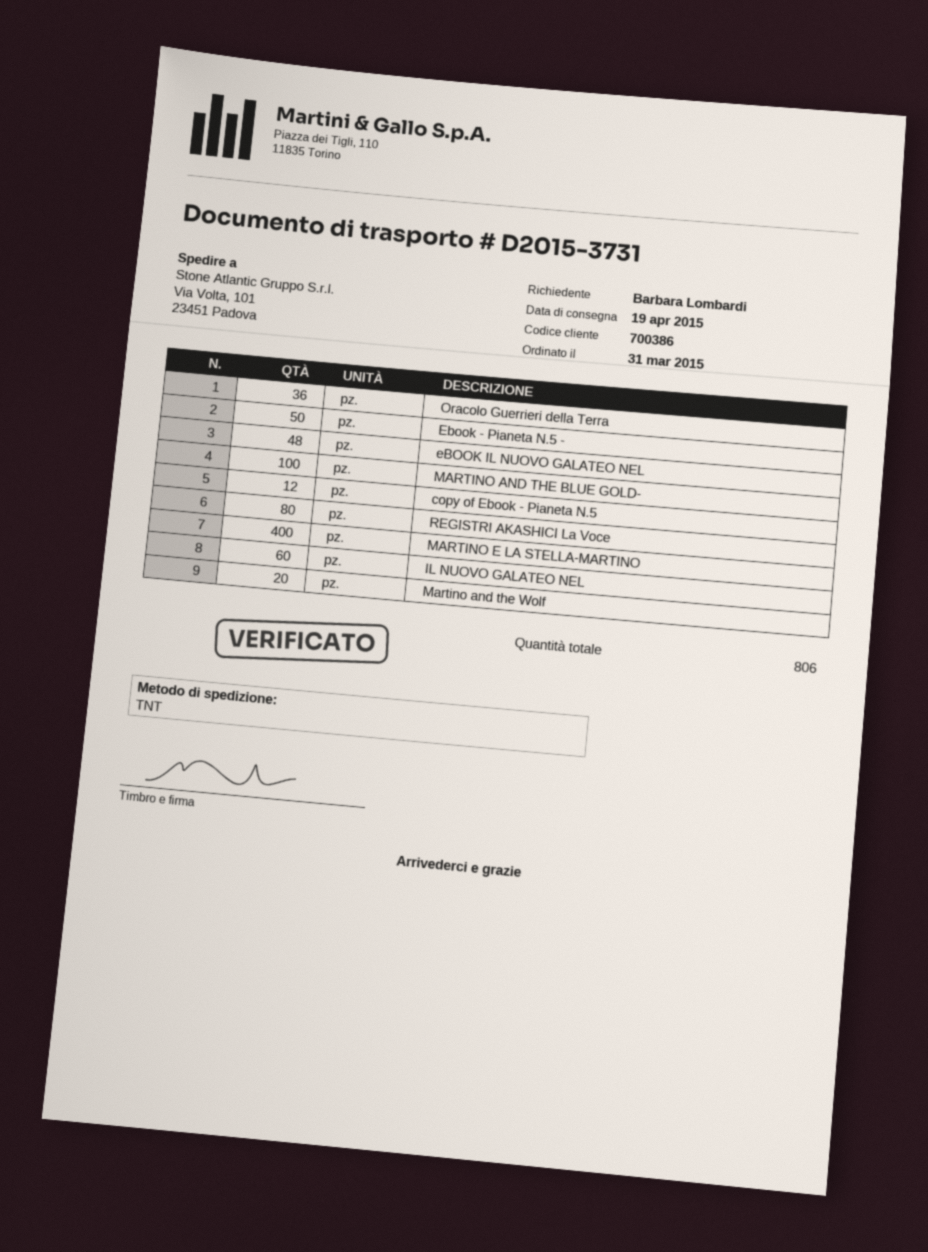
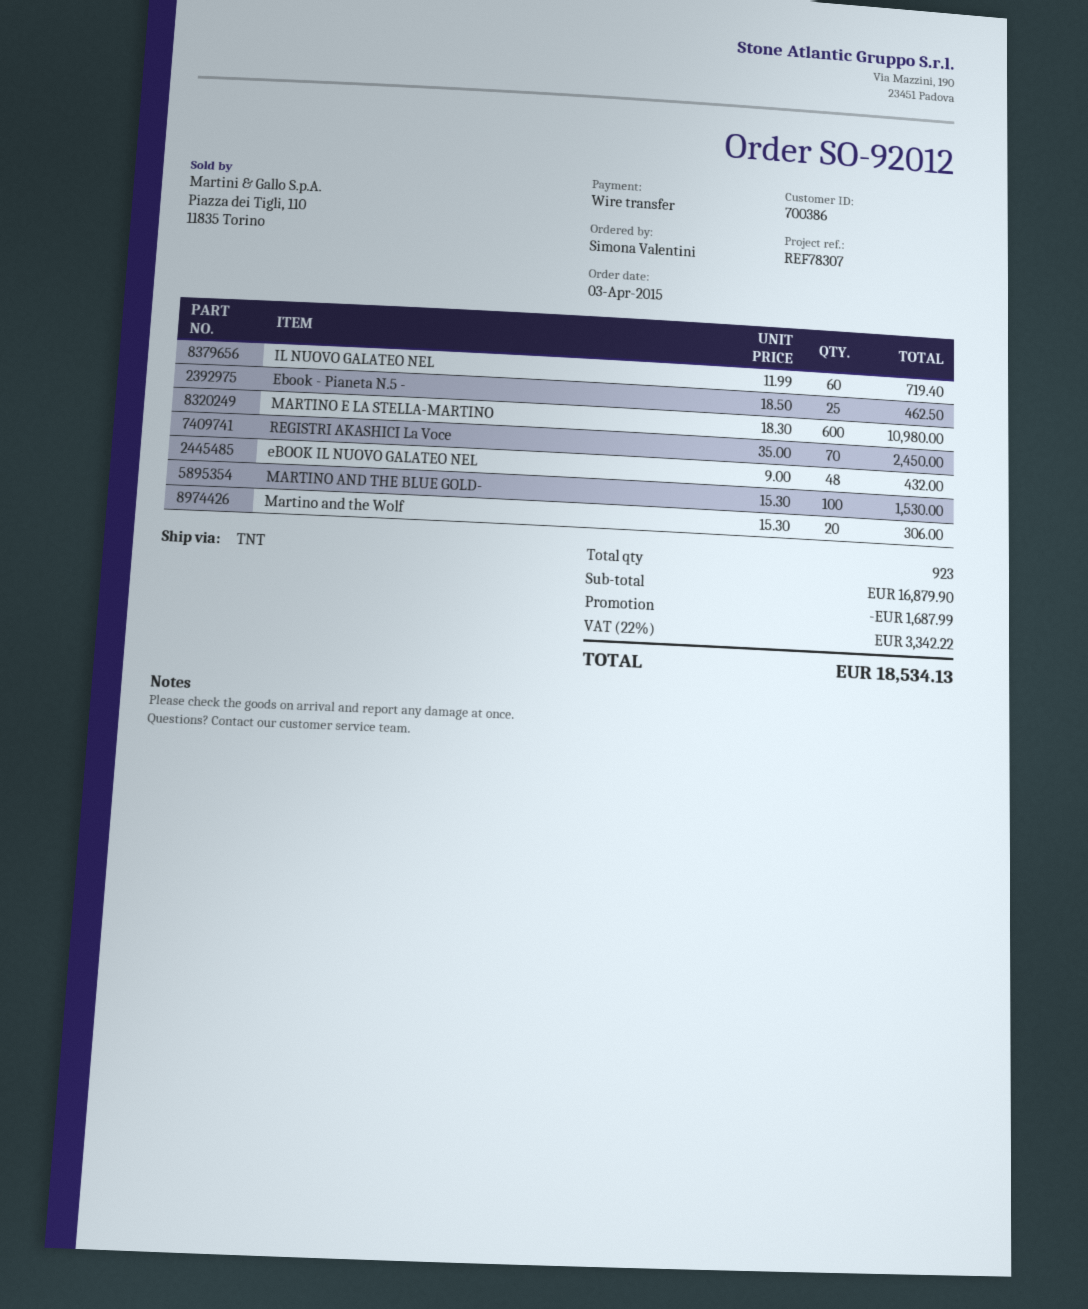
order date: 2015-03-31 -> 2015-04-03
ordered by: Barbara Lombardi -> Simona Valentini
Oracolo Guerrieri della Terra: 36 -> none
Ebook - Pianeta N.5 -: 50 -> 25
copy of Ebook - Pianeta N.5: 12 -> none
REGISTRI AKASHICI La Voce: 80 -> 70
MARTINO E LA STELLA-MARTINO: 400 -> 600
total quantity: 806 -> 923

